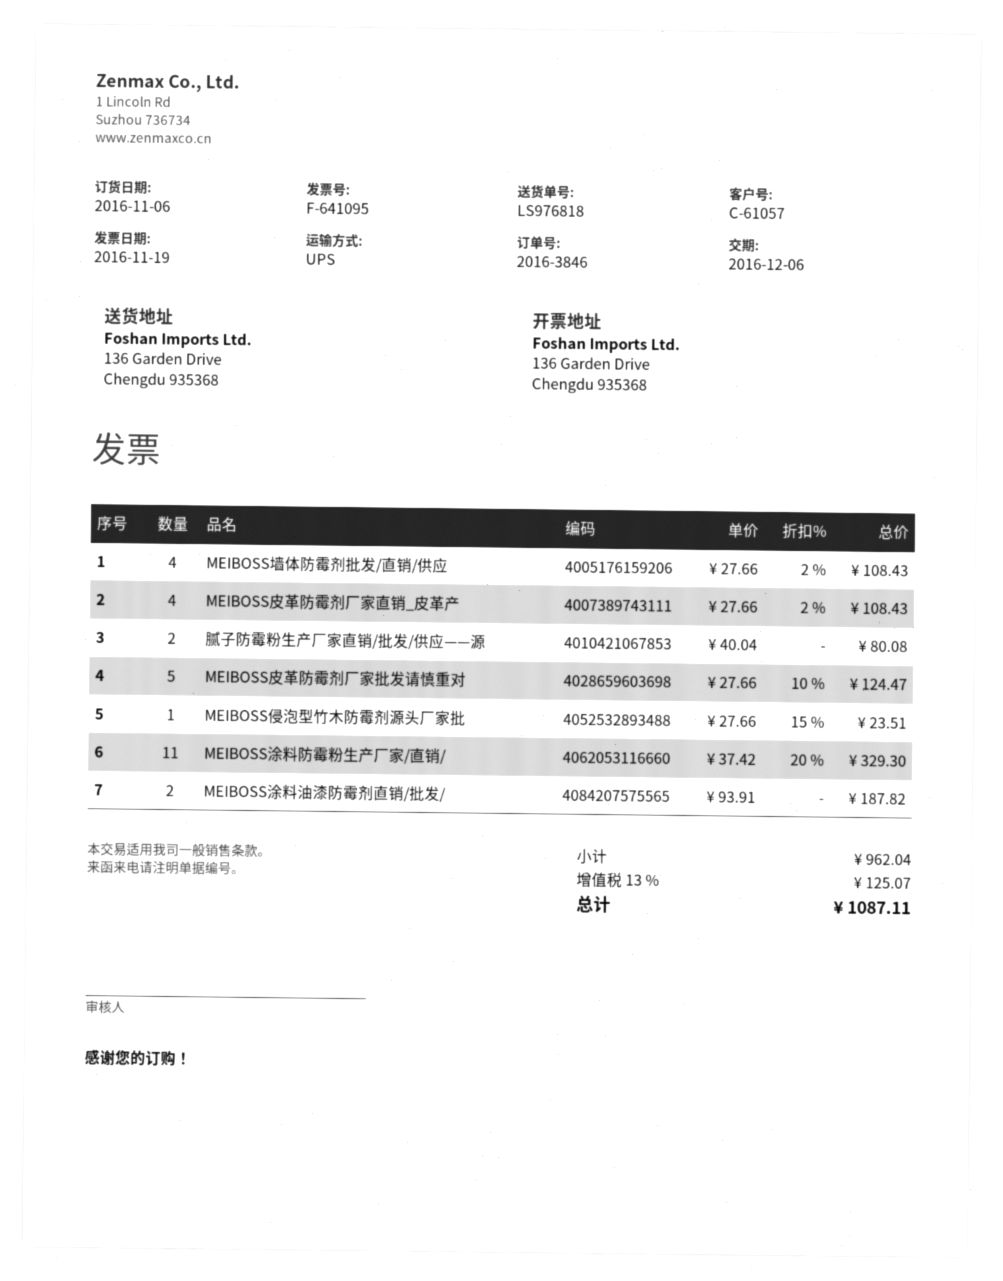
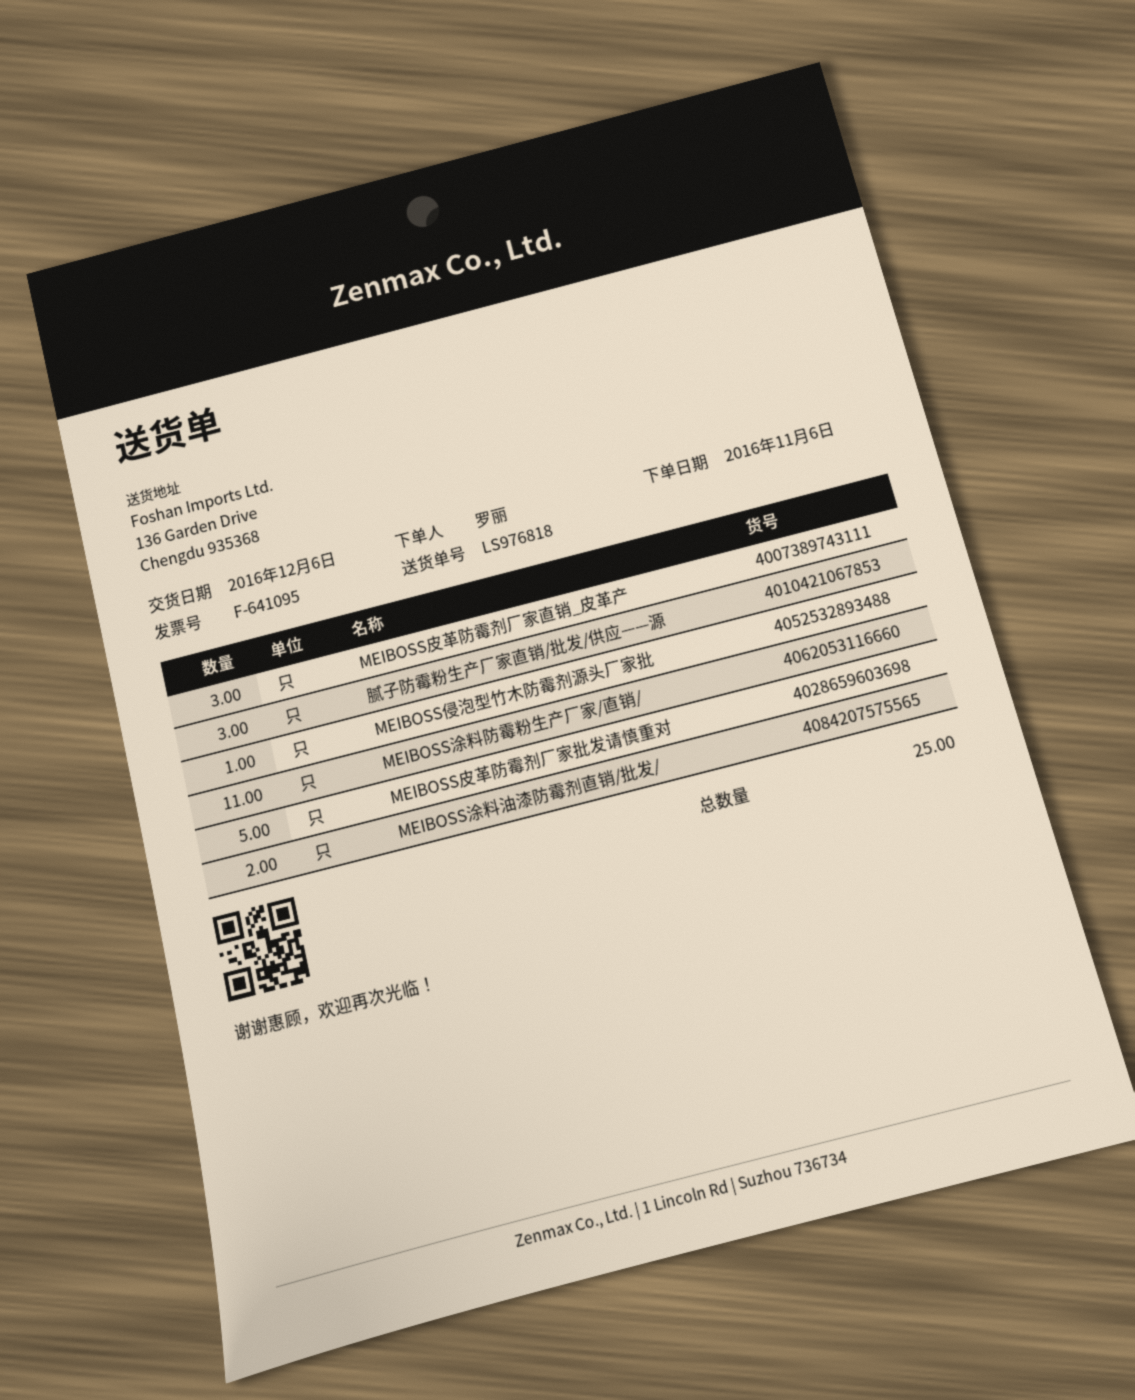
MEIBOSS墙体防霉剂批发/直销/供应: 4 -> none
MEIBOSS皮革防霉剂厂家直销_皮革产: 4 -> 3
腻子防霉粉生产厂家直销/批发/供应——源: 2 -> 3

